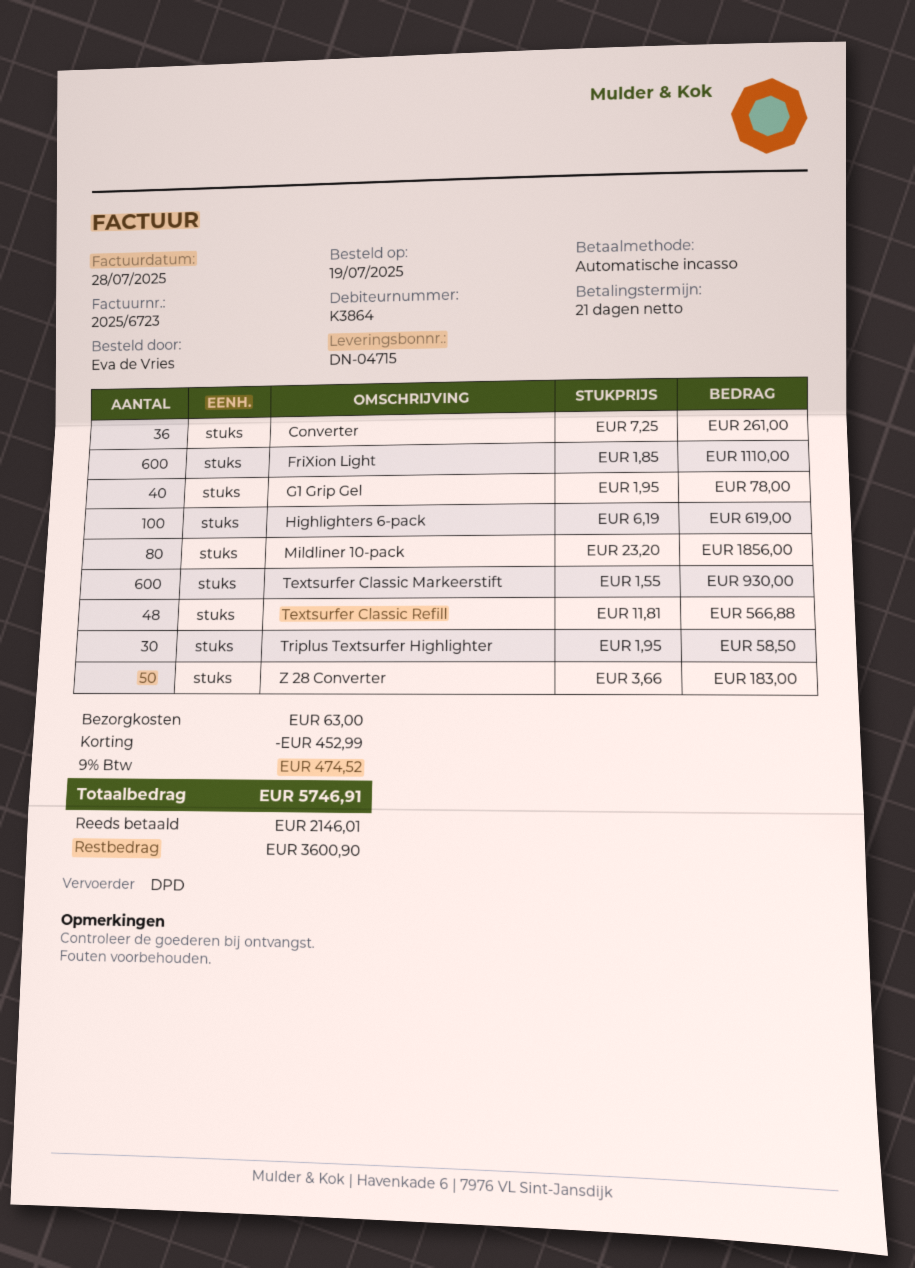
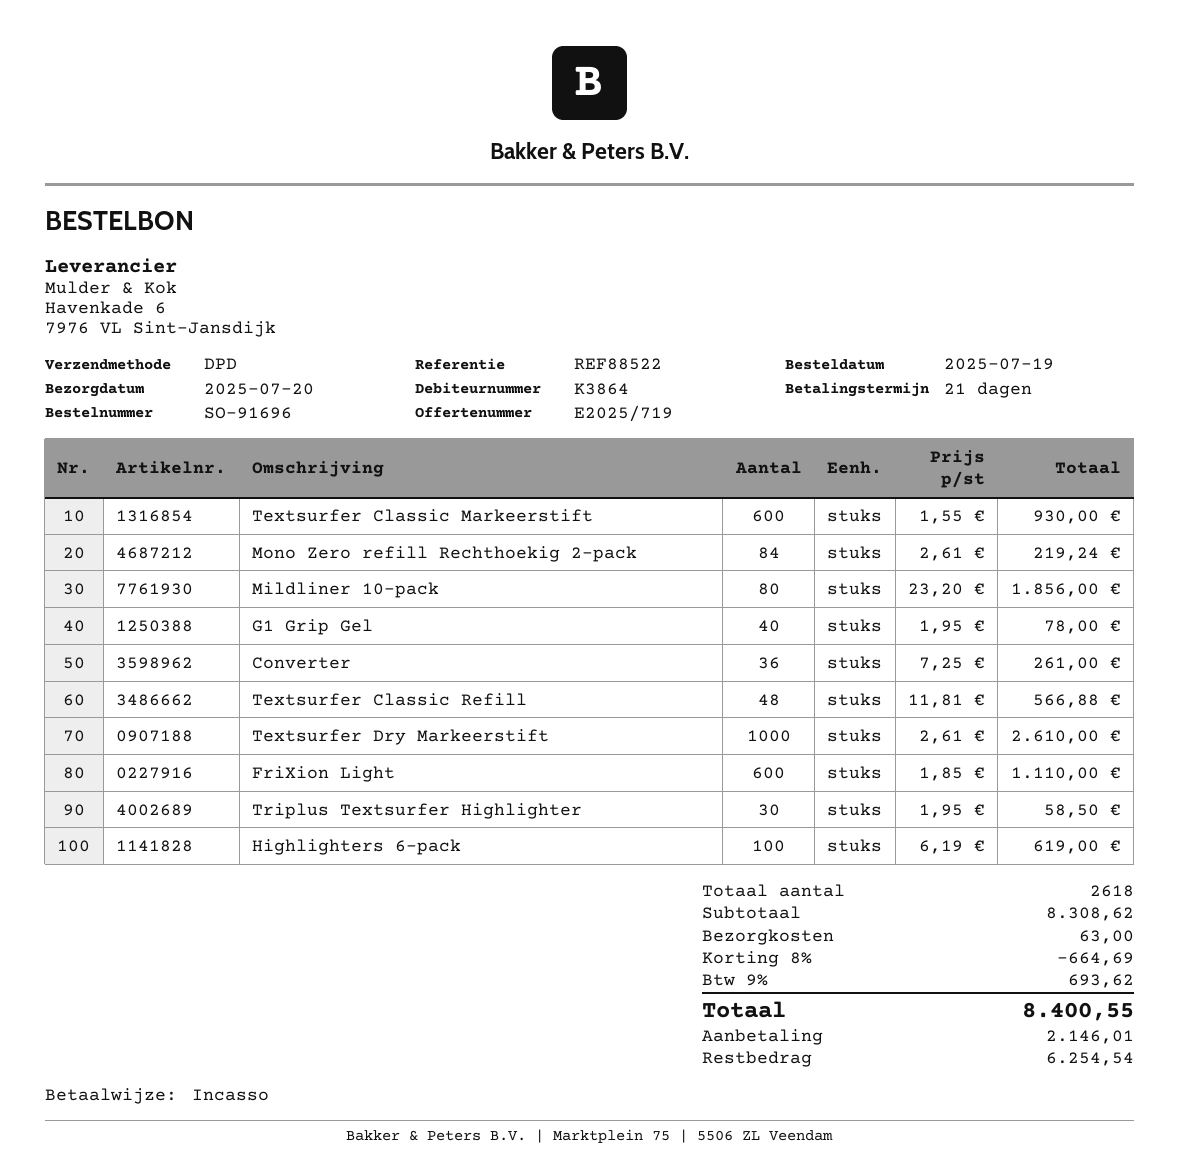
Z 28 Converter: 50 x 3.66 = 183.00 -> none
Mono Zero refill Rechthoekig 2-pack: none -> 84 x 2.61 = 219.24
Textsurfer Dry Markeerstift: none -> 1000 x 2.61 = 2610.00
discount: 452.99 -> 664.69
tax: 9% = 474.52 -> 9% = 693.62
total: 5746.91 -> 8400.55
balance: 3600.90 -> 6254.54

